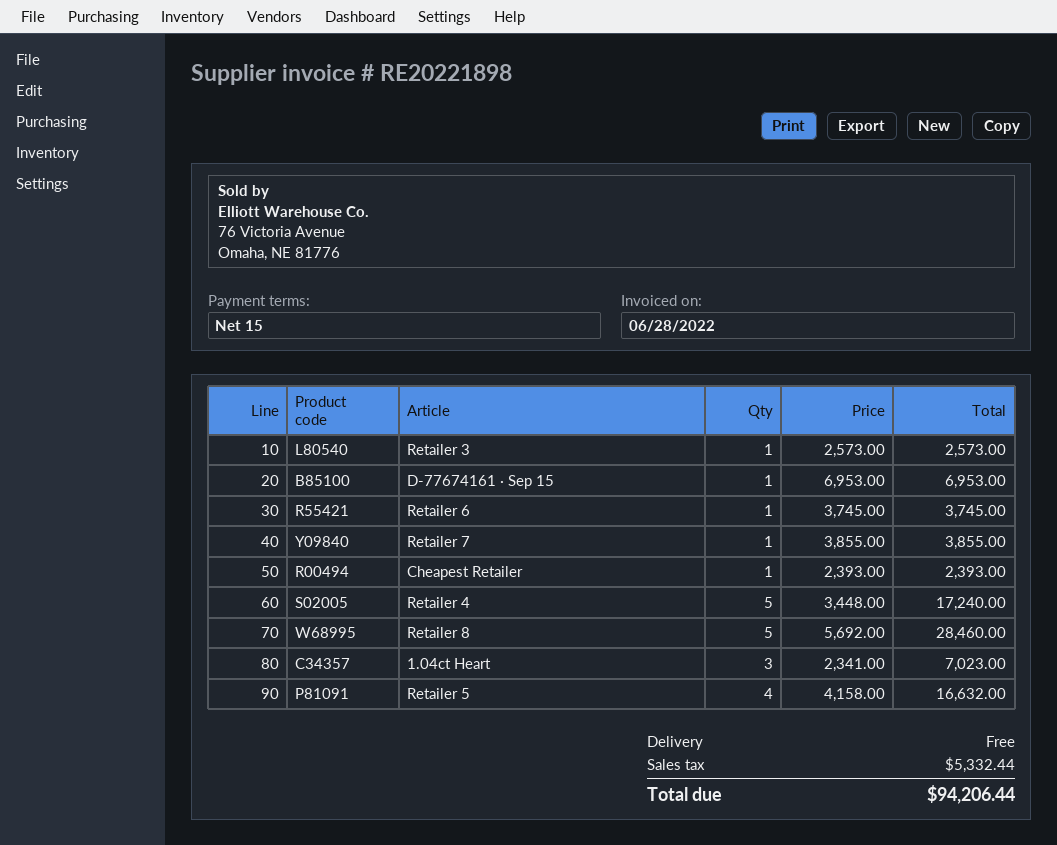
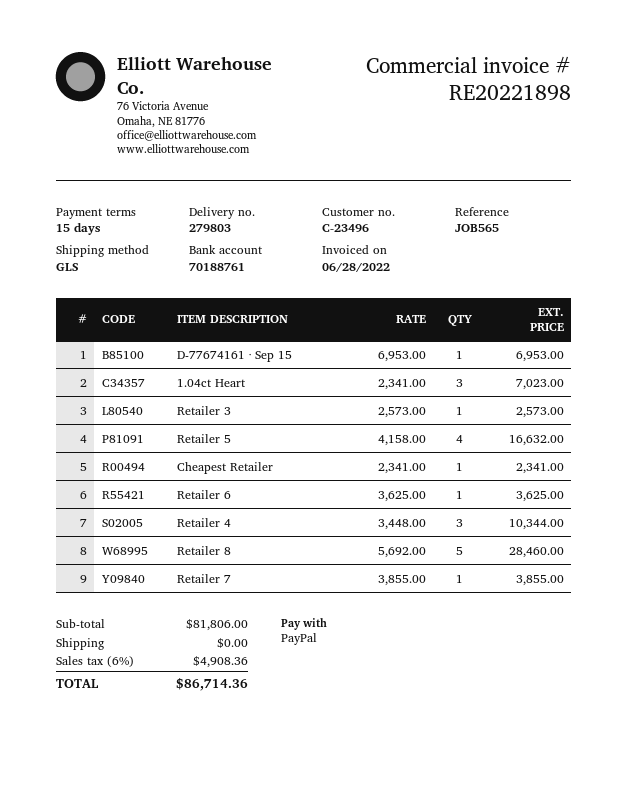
Retailer 6: 1 x 3745.00 = 3745.00 -> 1 x 3625.00 = 3625.00
Cheapest Retailer: 1 x 2393.00 = 2393.00 -> 1 x 2341.00 = 2341.00
Retailer 4: 5 x 3448.00 = 17240.00 -> 3 x 3448.00 = 10344.00
tax: 5332.44 -> 4908.36
total: 94206.44 -> 86714.36

